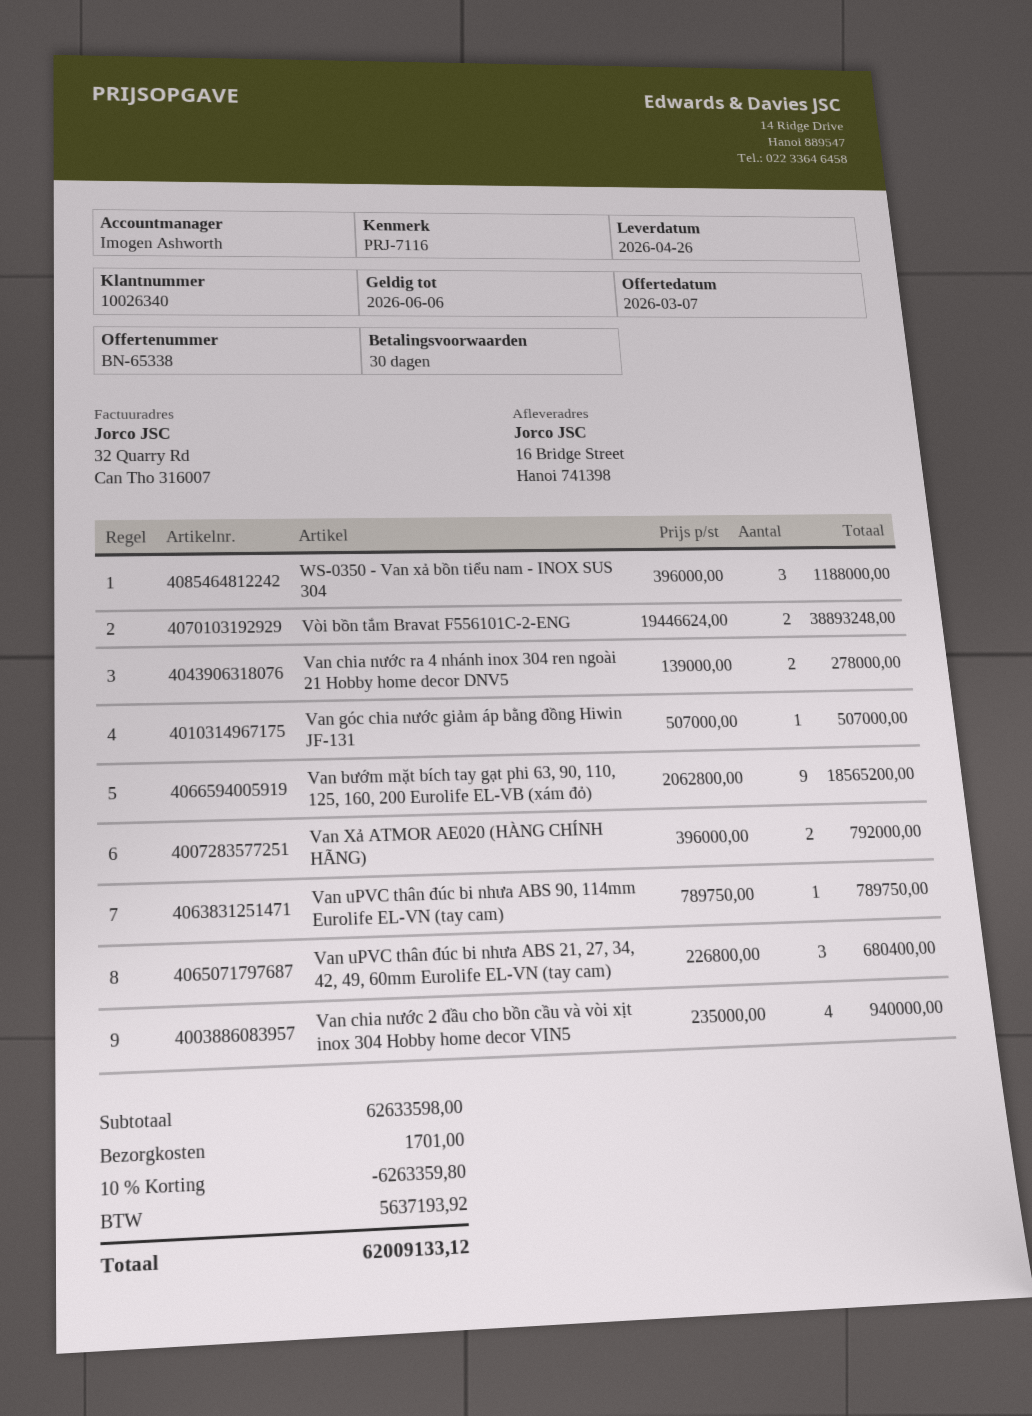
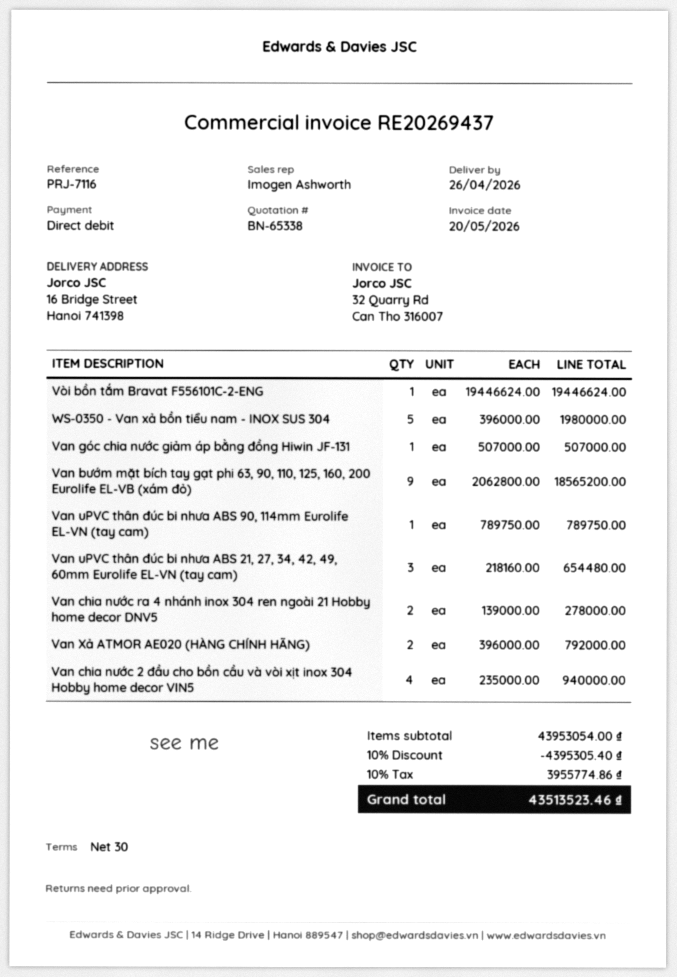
WS-0350 - Van xả bồn tiểu nam - INOX SUS 304: 3 x 396000.00 = 1188000.00 -> 5 x 396000.00 = 1980000.00
Vòi bồn tắm Bravat F556101C-2-ENG: 2 x 19446624.00 = 38893248.00 -> 1 x 19446624.00 = 19446624.00
Van uPVC thân đúc bi nhưa ABS 21, 27, 34, 42, 49, 60mm Eurolife EL-VN (tay cam): 3 x 226800.00 = 680400.00 -> 3 x 218160.00 = 654480.00
subtotal: 62633598.00 -> 43953054.00
discount: 10% = 6263359.80 -> 10% = 4395305.40
shipping: 1701.00 -> none
tax: 5637193.92 -> 3955774.86
total: 62009133.12 -> 43513523.46

